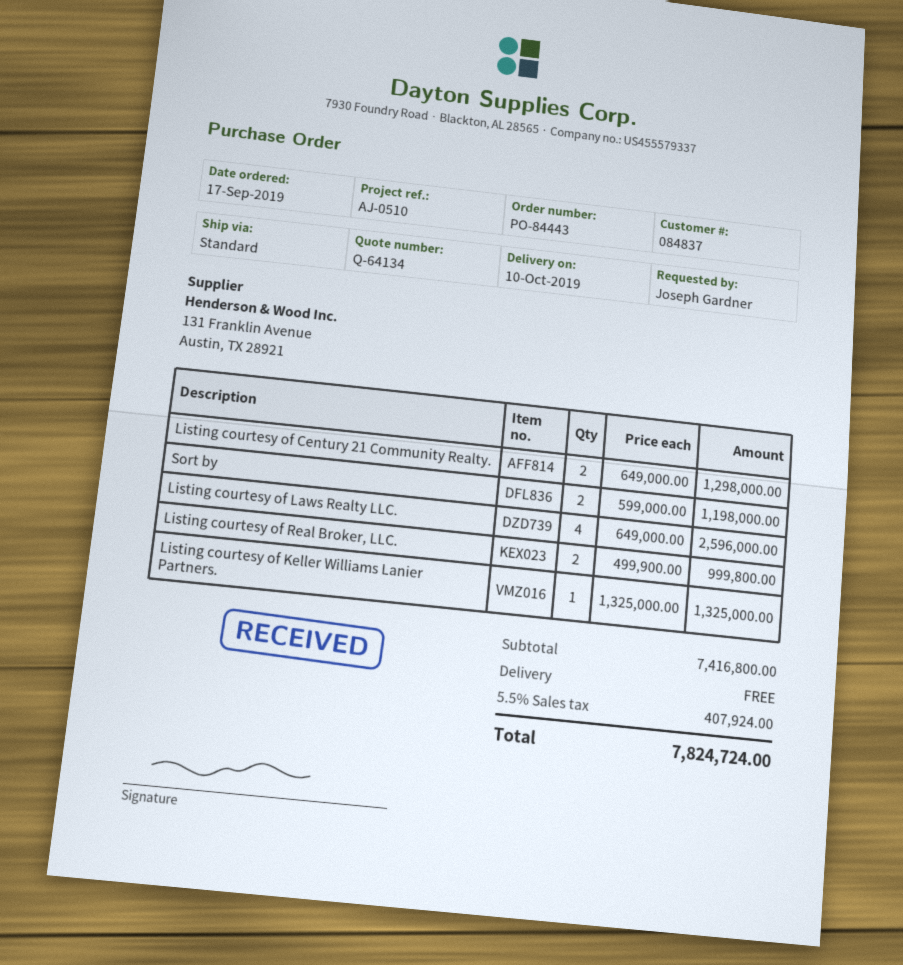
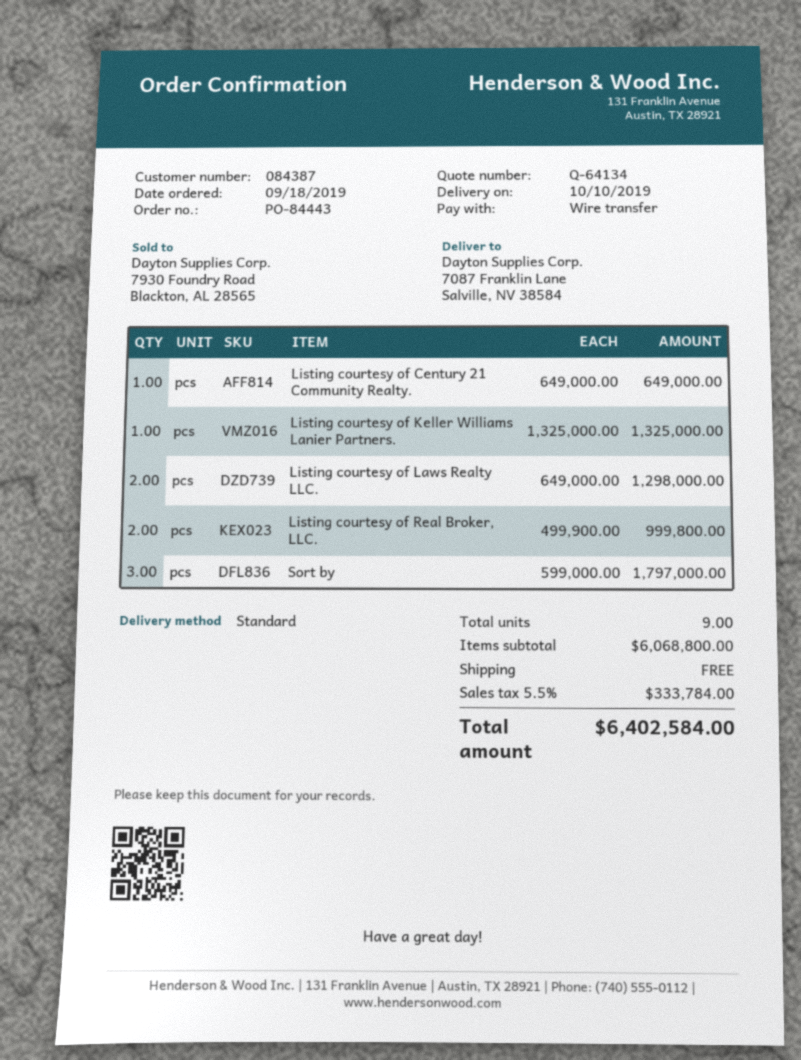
order date: 2019-09-17 -> 2019-09-18
customer number: 084837 -> 084387
Listing courtesy of Century 21 Community Realty.: 2 x 649000.00 = 1298000.00 -> 1 x 649000.00 = 649000.00
Sort by: 2 x 599000.00 = 1198000.00 -> 3 x 599000.00 = 1797000.00
Listing courtesy of Laws Realty LLC.: 4 x 649000.00 = 2596000.00 -> 2 x 649000.00 = 1298000.00
subtotal: 7416800.00 -> 6068800.00
tax: 5.5% = 407924.00 -> 5.5% = 333784.00
total: 7824724.00 -> 6402584.00

